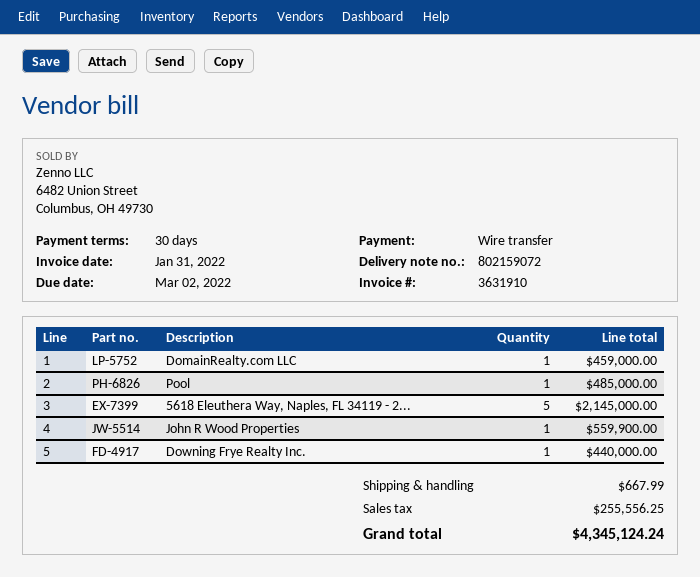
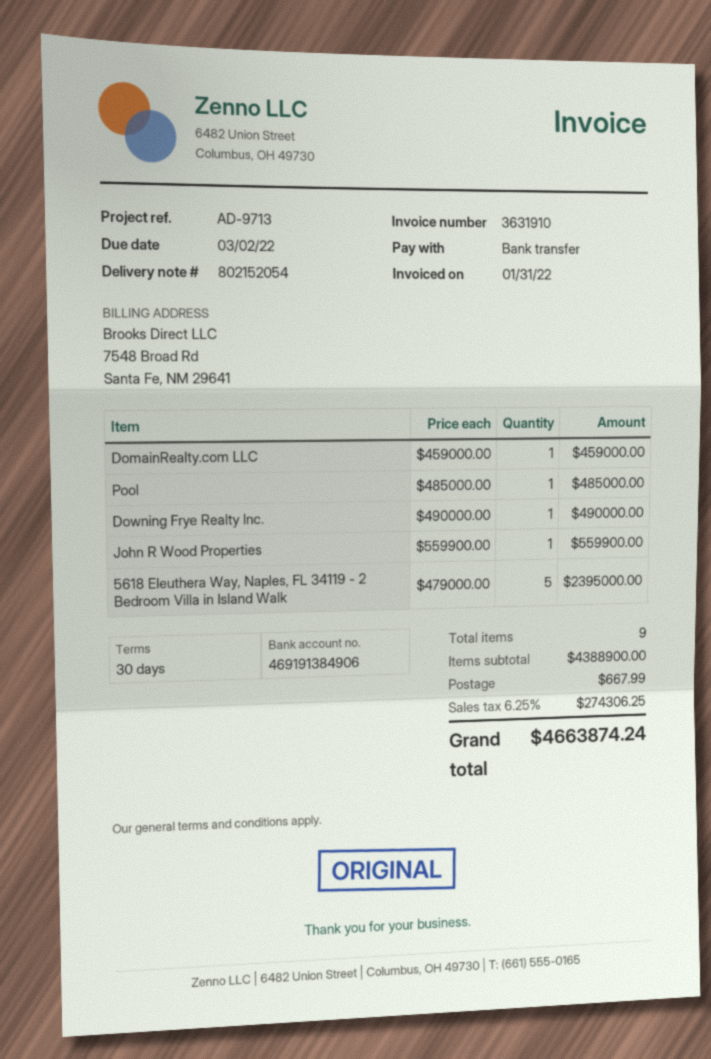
delivery note number: 802159072 -> 802152054
5618 Eleuthera Way, Naples, FL 34119 - 2...: 5 for 2145000.00 -> 5 for 2395000.00
Downing Frye Realty Inc.: 1 for 440000.00 -> 1 for 490000.00
tax: 255556.25 -> 274306.25
total: 4345124.24 -> 4663874.24

